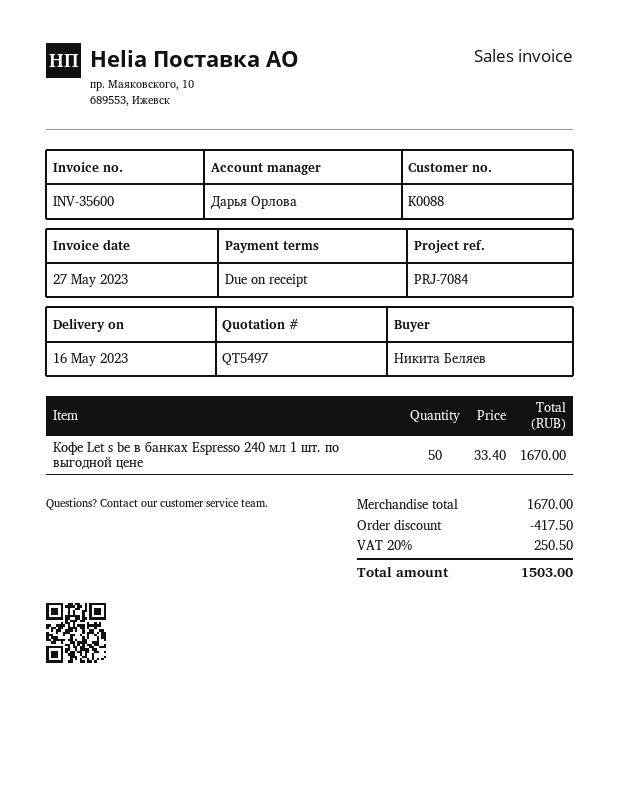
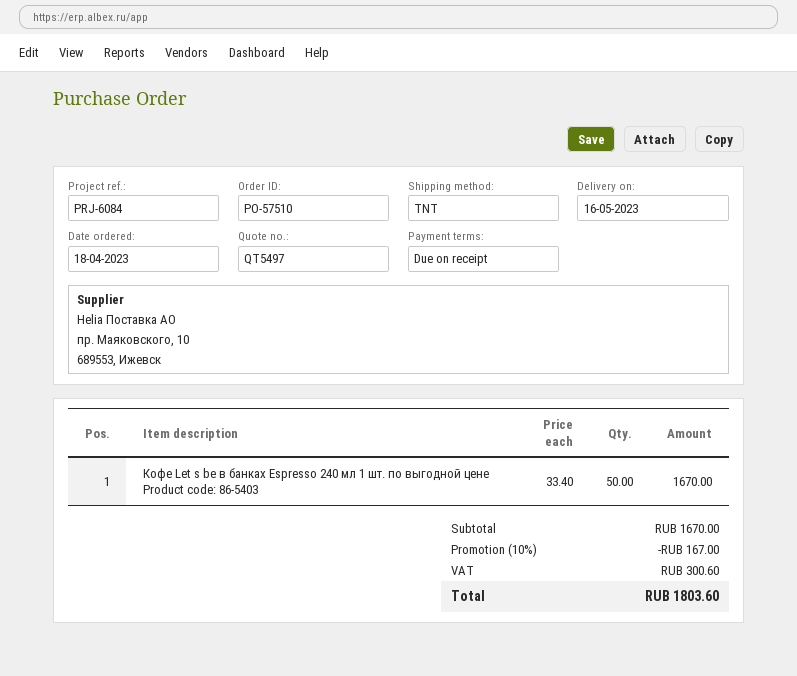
reference: PRJ-7084 -> PRJ-6084
discount: 417.50 -> 167.00
tax: 250.50 -> 300.60
total: 1503.00 -> 1803.60

